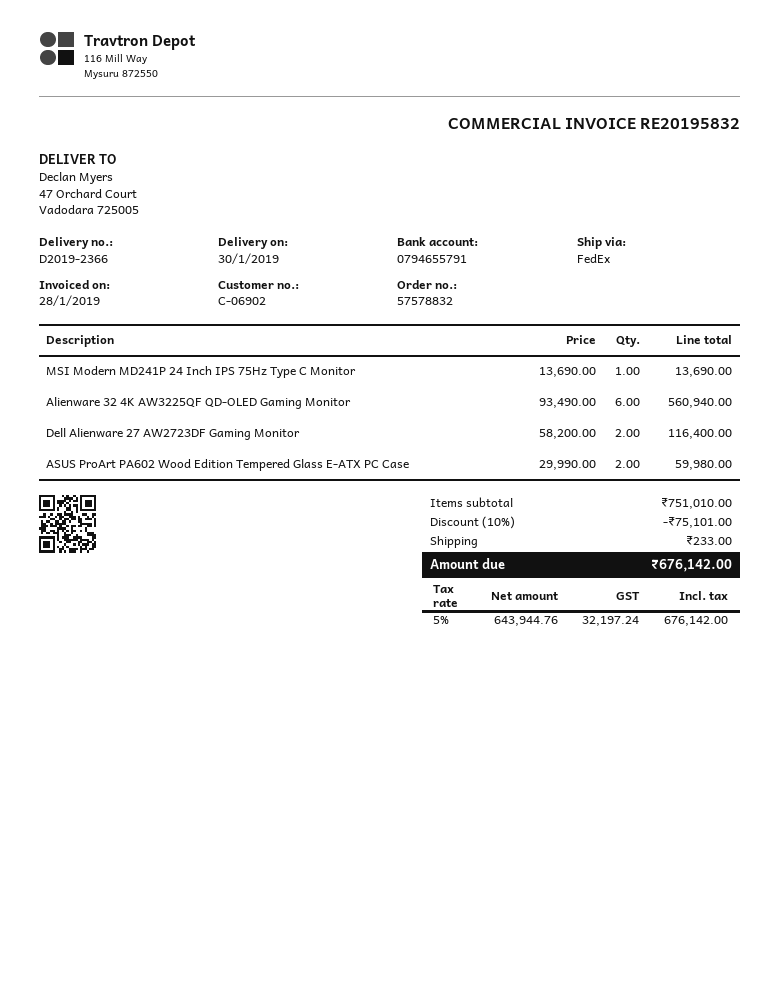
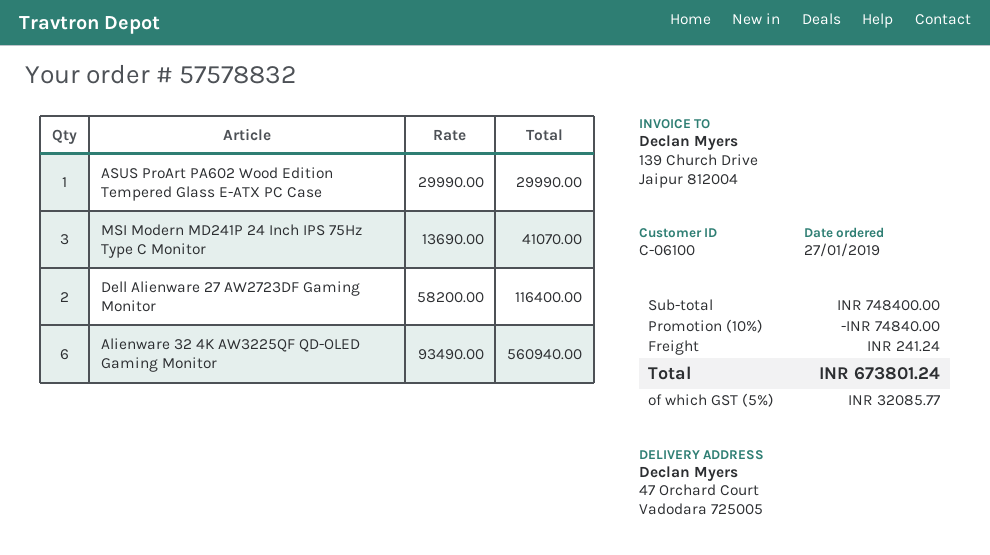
customer number: C-06902 -> C-06100
MSI Modern MD241P 24 Inch IPS 75Hz Type C Monitor: 1 x 13690.00 = 13690.00 -> 3 x 13690.00 = 41070.00
ASUS ProArt PA602 Wood Edition Tempered Glass E-ATX PC Case: 2 x 29990.00 = 59980.00 -> 1 x 29990.00 = 29990.00
subtotal: 751010.00 -> 748400.00
discount: 10% = 75101.00 -> 10% = 74840.00
shipping: 233.00 -> 241.24
tax: 5% = 32197.24 -> 5% = 32085.77
total: 676142.00 -> 673801.24

